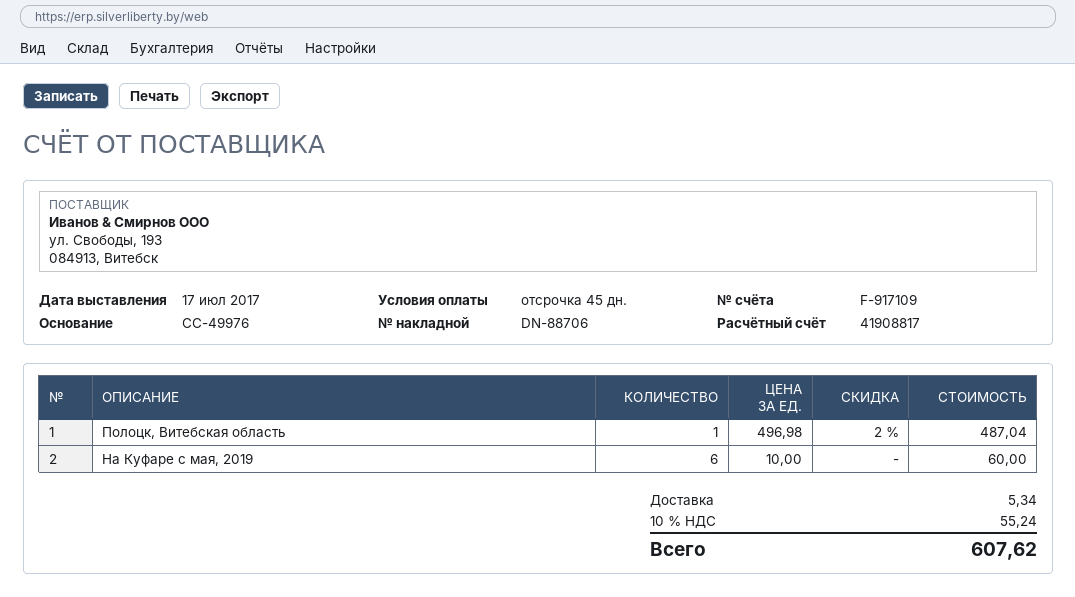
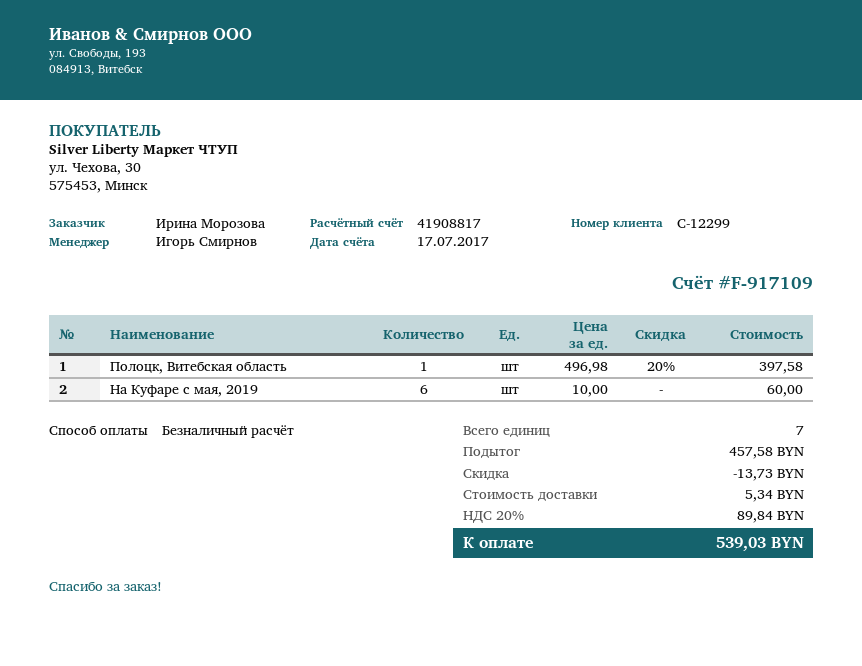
Полоцк, Витебская область: 1 x 496.98 - 2% = 487.04 -> 1 x 496.98 - 20% = 397.58
discount: none -> 13.73
tax: 10% = 55.24 -> 20% = 89.84
total: 607.62 -> 539.03

